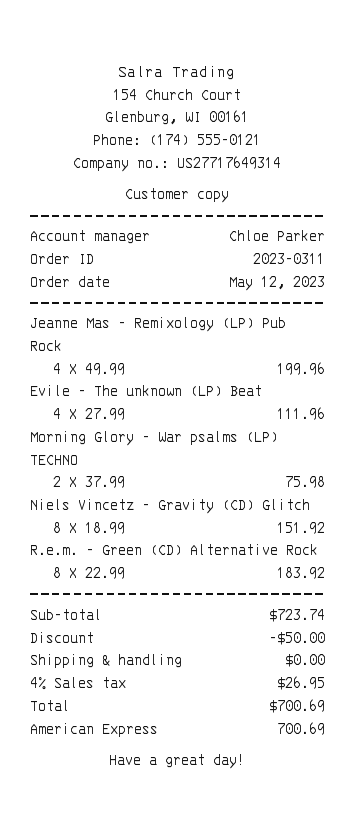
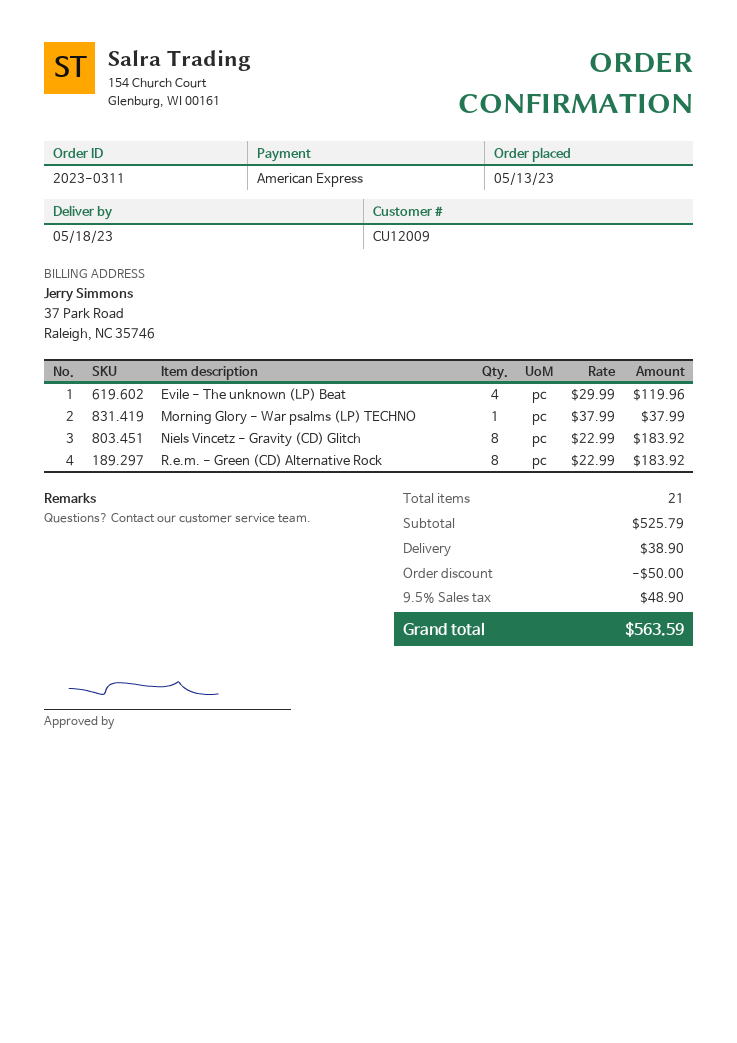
order date: 2023-05-12 -> 2023-05-13
Jeanne Mas - Remixology (LP) Pub Rock: 4 x 49.99 = 199.96 -> none
Evile - The unknown (LP) Beat: 4 x 27.99 = 111.96 -> 4 x 29.99 = 119.96
Morning Glory - War psalms (LP) TECHNO: 2 x 37.99 = 75.98 -> 1 x 37.99 = 37.99
Niels Vincetz - Gravity (CD) Glitch: 8 x 18.99 = 151.92 -> 8 x 22.99 = 183.92
subtotal: 723.74 -> 525.79
shipping: 0.00 -> 38.90
tax: 4% = 26.95 -> 9.5% = 48.90
total: 700.69 -> 563.59

